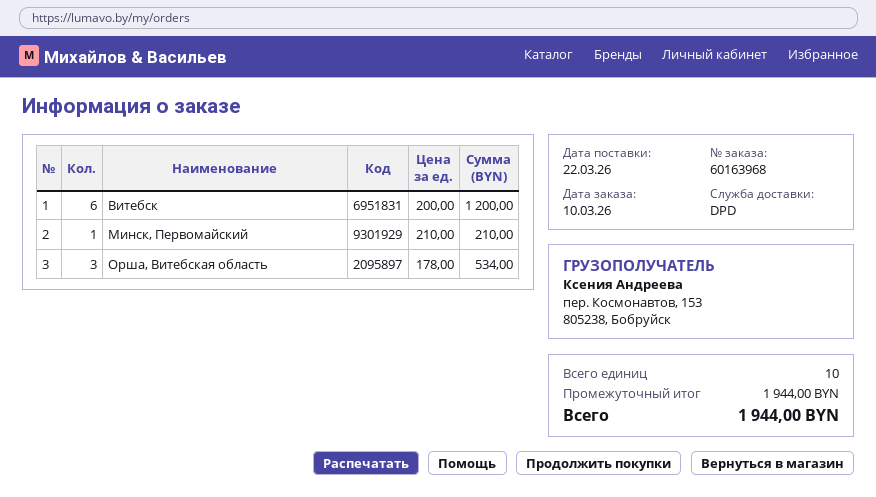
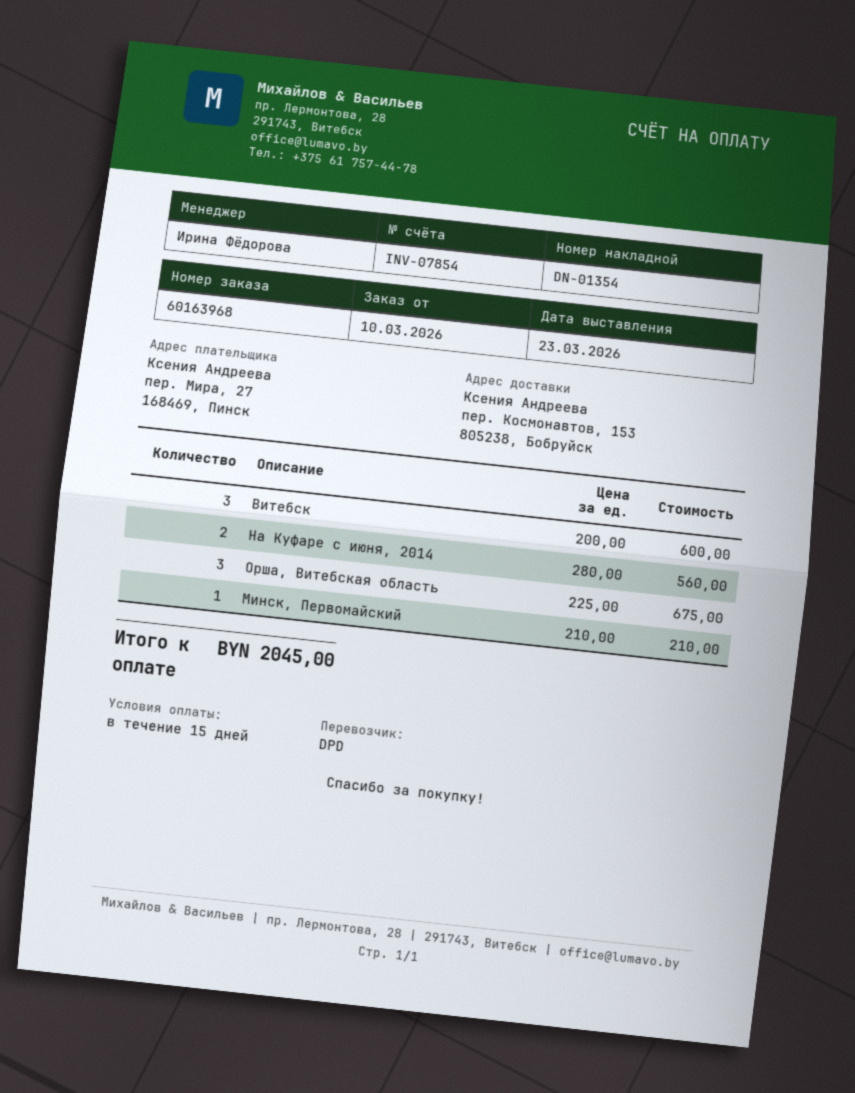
Витебск: 6 x 200.00 = 1200.00 -> 3 x 200.00 = 600.00
Орша, Витебская область: 3 x 178.00 = 534.00 -> 3 x 225.00 = 675.00
На Куфаре с июня, 2014: none -> 2 x 280.00 = 560.00
total: 1944.00 -> 2045.00

